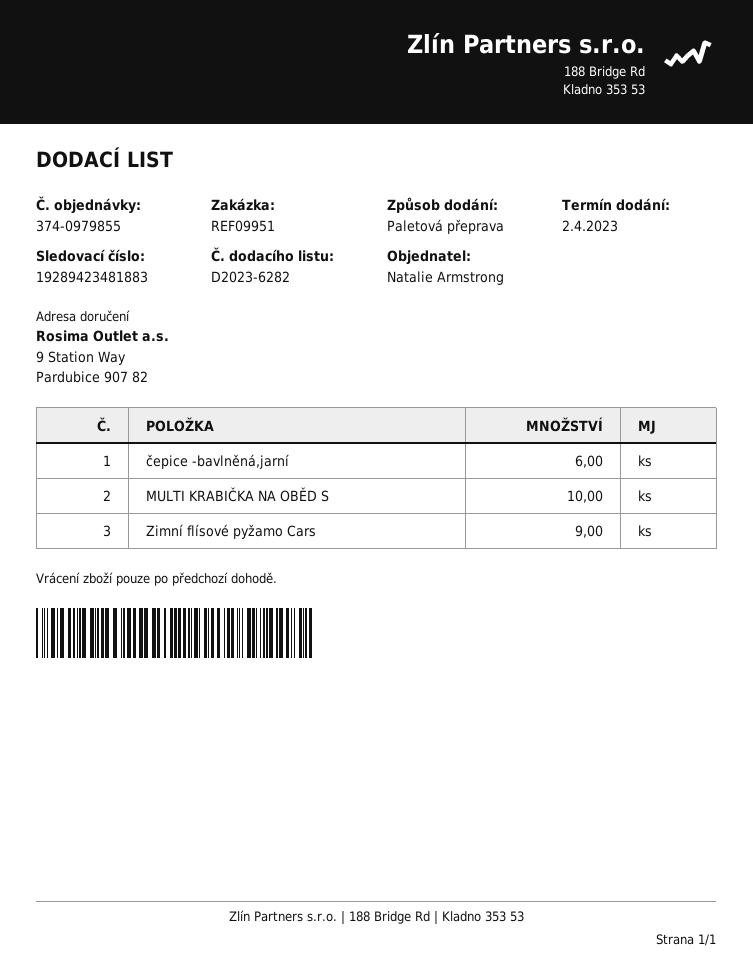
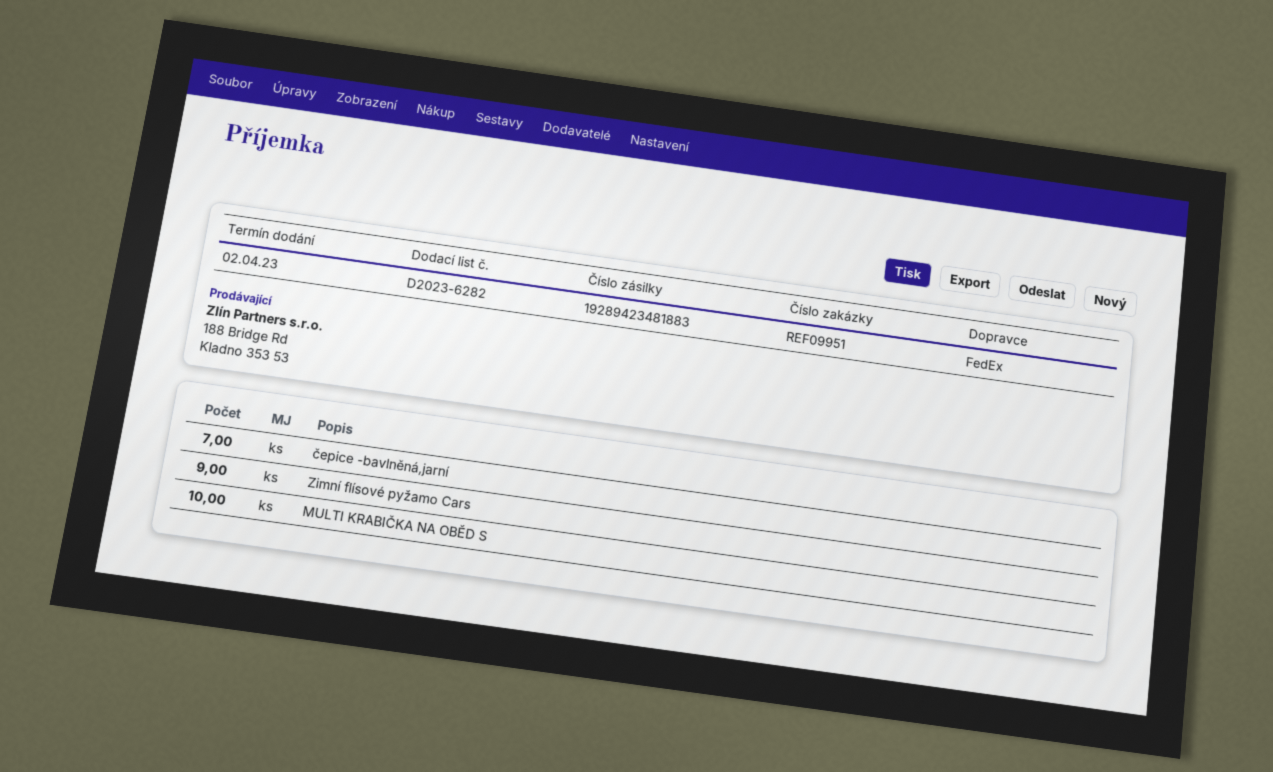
shipping method: pallet freight -> FedEx
čepice -bavlněná,jarní: 6 -> 7

